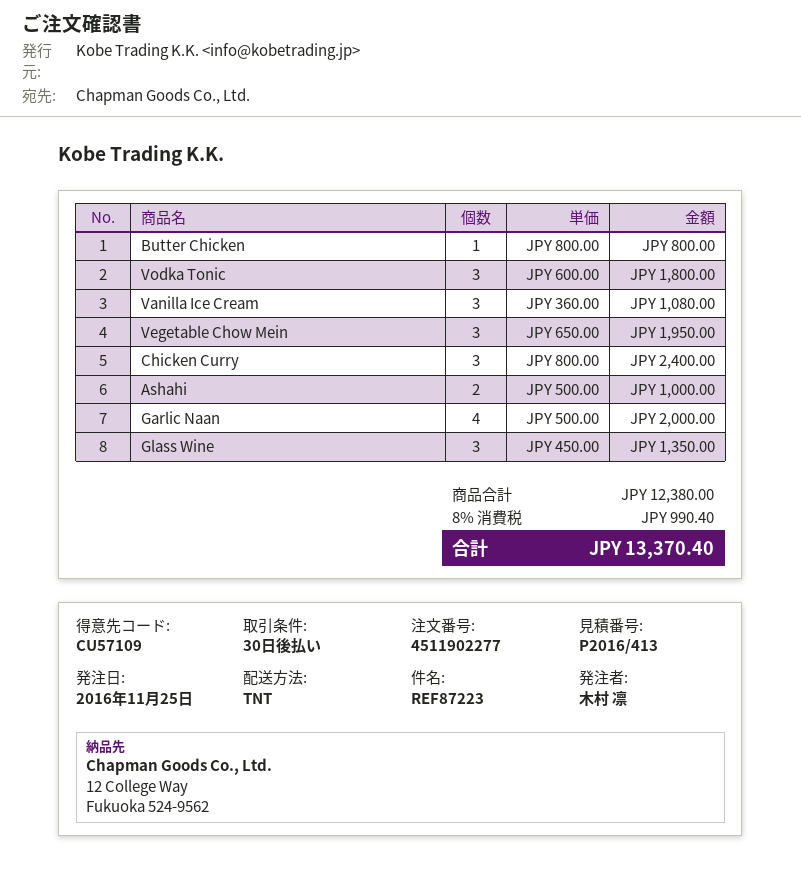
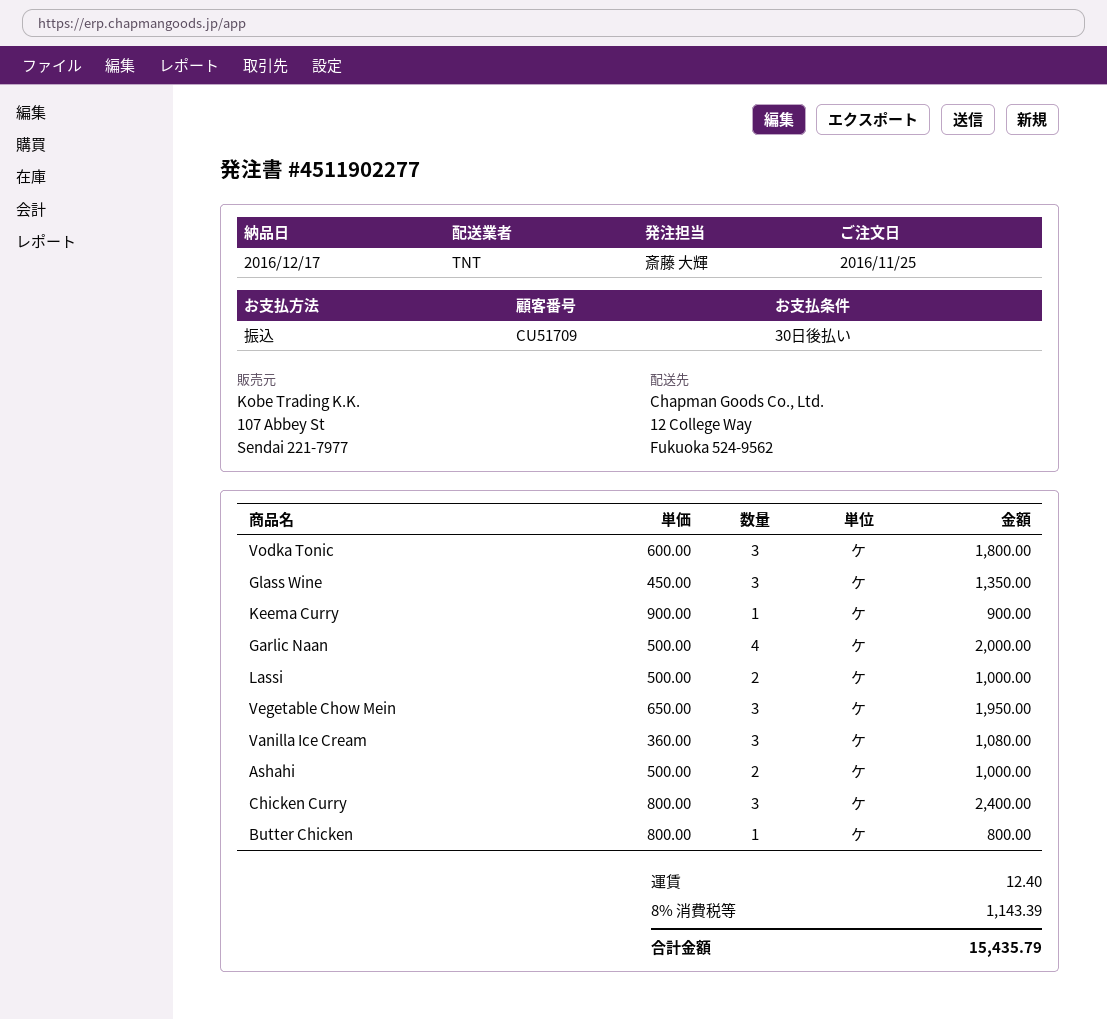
customer number: CU57109 -> CU51709
ordered by: 木村 凛 -> 斎藤 大輝
Keema Curry: none -> 1 x 900.00 = 900.00
Lassi: none -> 2 x 500.00 = 1000.00
shipping: none -> 12.40
tax: 8% = 990.40 -> 8% = 1143.39
total: 13370.40 -> 15435.79

